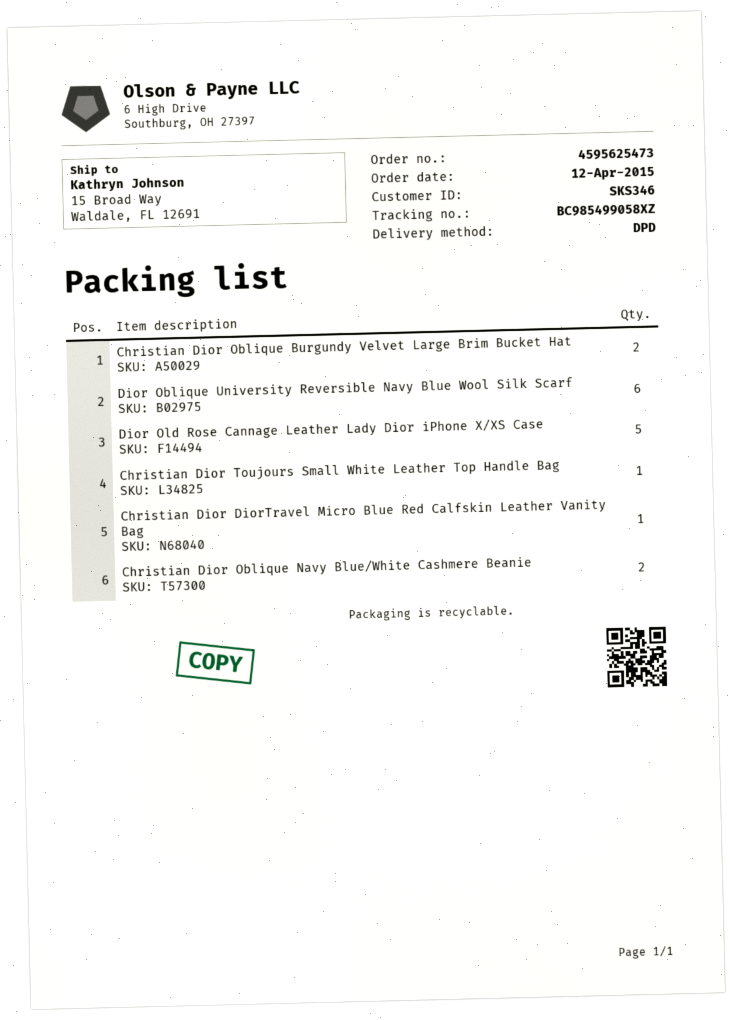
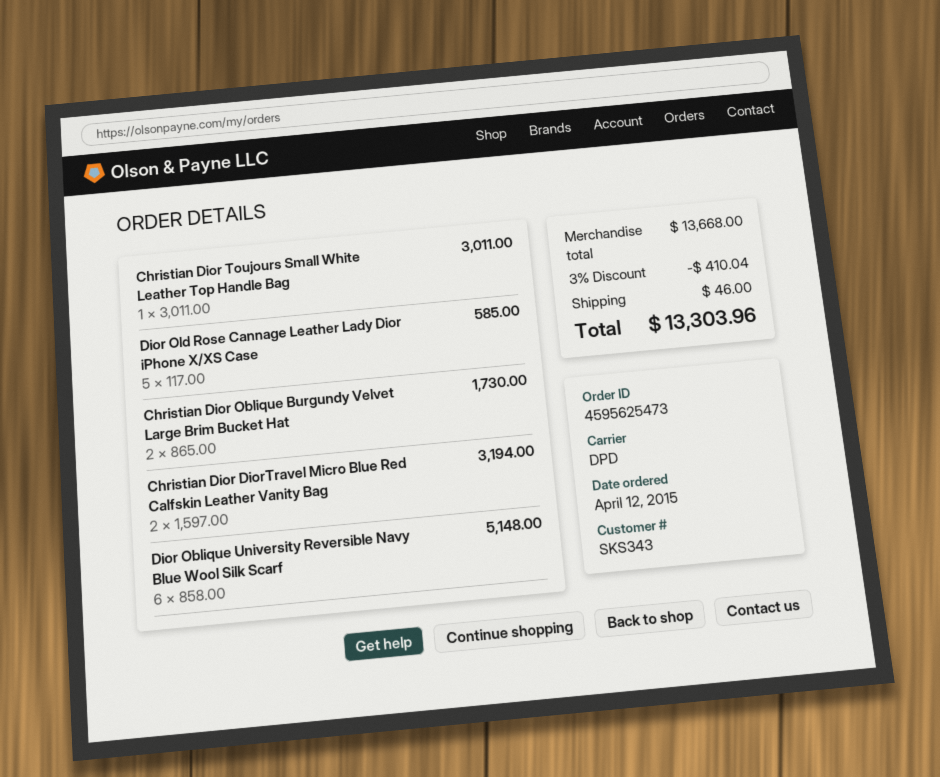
customer number: SKS346 -> SKS343
Christian Dior DiorTravel Micro Blue Red Calfskin Leather Vanity Bag: 1 -> 2
Christian Dior Oblique Navy Blue/White Cashmere Beanie: 2 -> none

